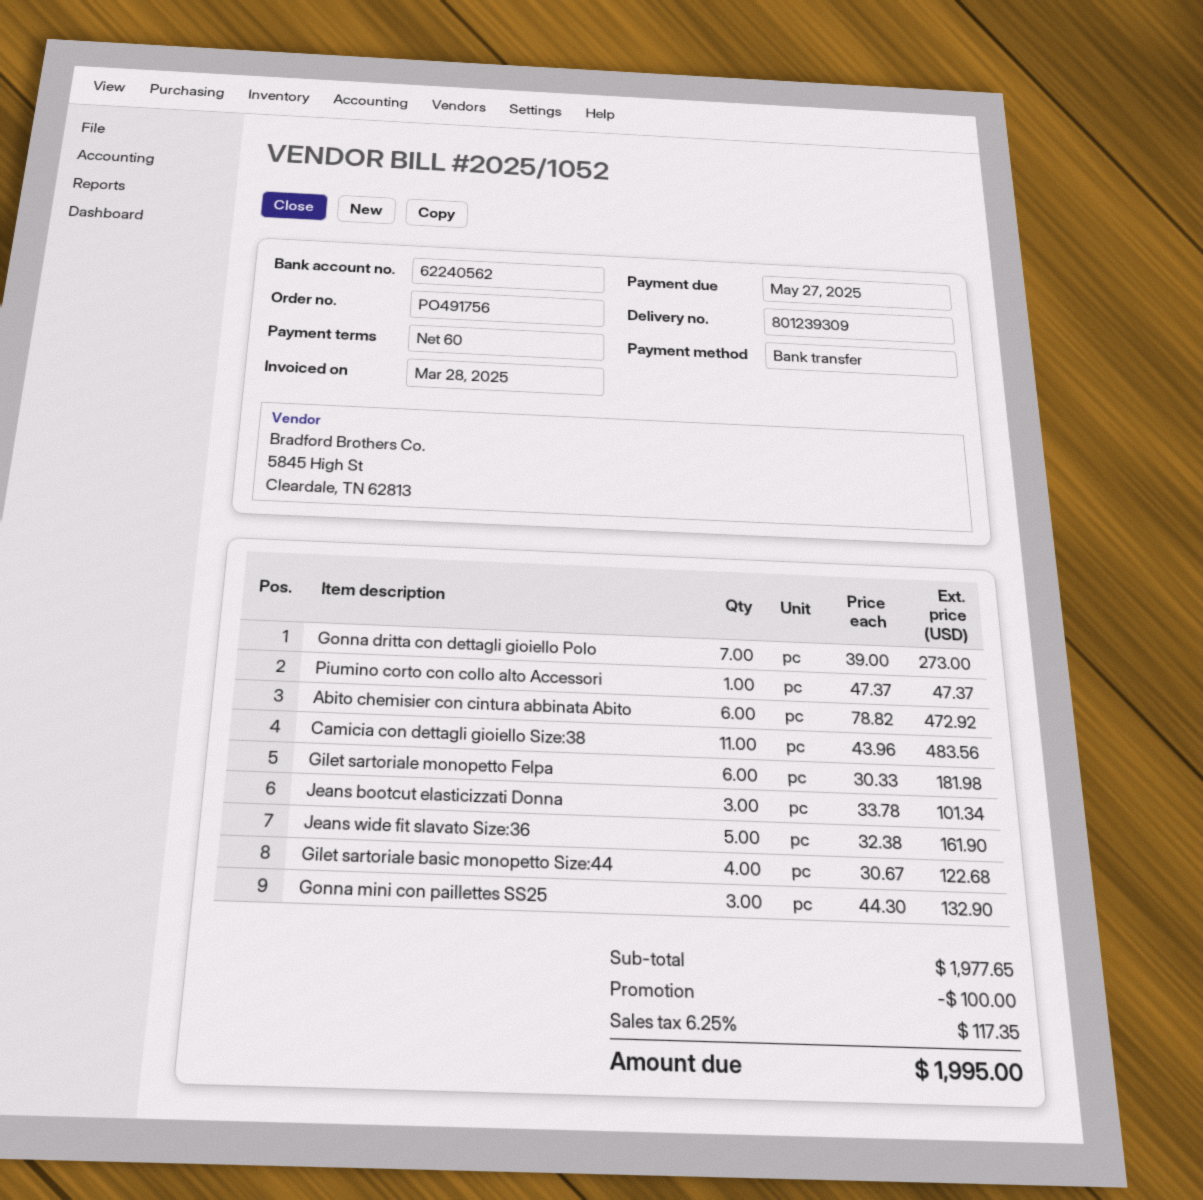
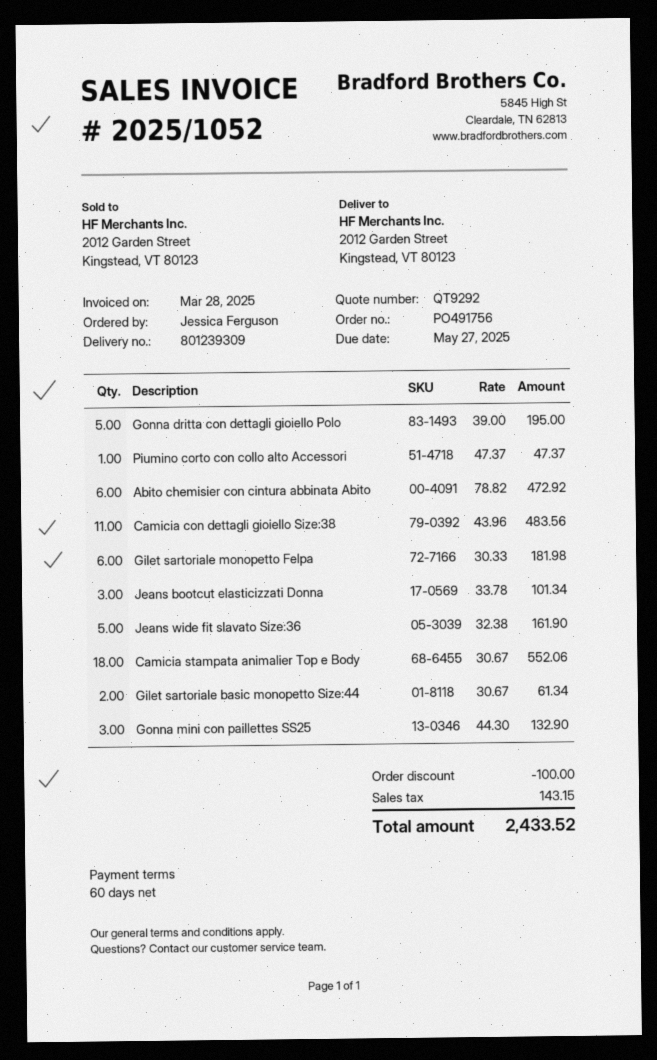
Gonna dritta con dettagli gioiello Polo: 7 x 39.00 = 273.00 -> 5 x 39.00 = 195.00
Gilet sartoriale basic monopetto Size:44: 4 x 30.67 = 122.68 -> 2 x 30.67 = 61.34
Camicia stampata animalier Top e Body: none -> 18 x 30.67 = 552.06
tax: 117.35 -> 143.15
total: 1995.00 -> 2433.52

